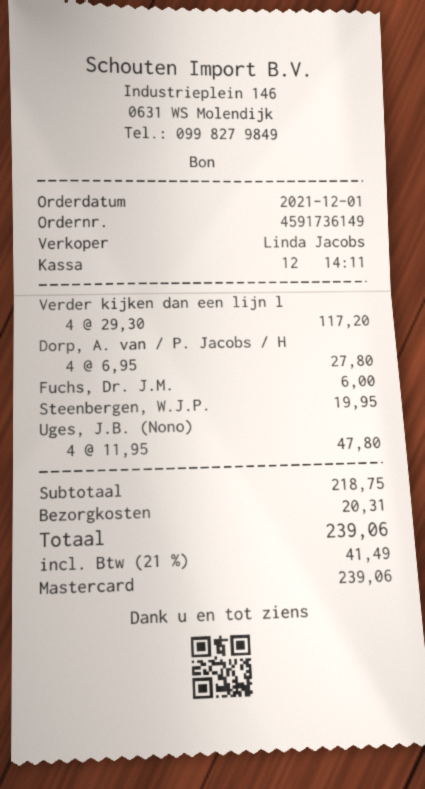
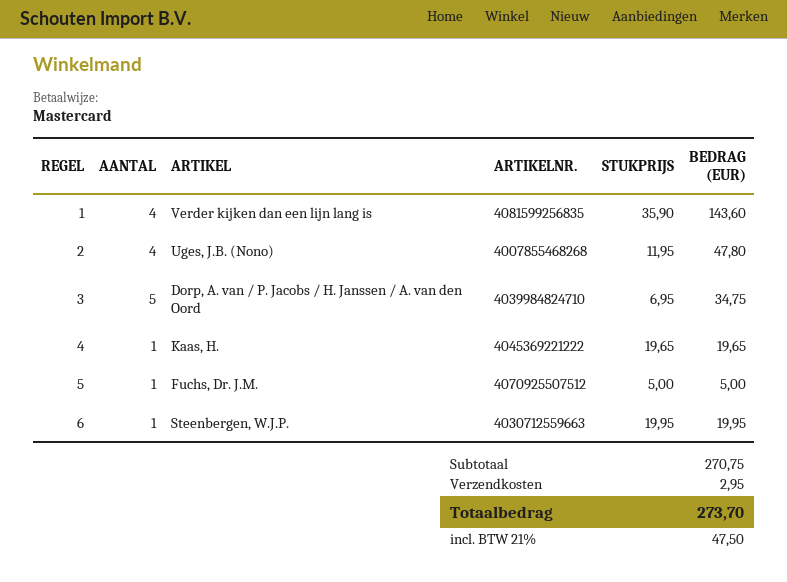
Verder kijken dan een lijn l: 4 x 29.30 = 117.20 -> 4 x 35.90 = 143.60
Dorp, A. van / P. Jacobs / H: 4 x 6.95 = 27.80 -> 5 x 6.95 = 34.75
Fuchs, Dr. J.M.: 1 x 6.00 = 6.00 -> 1 x 5.00 = 5.00
Kaas, H.: none -> 1 x 19.65 = 19.65
subtotal: 218.75 -> 270.75
shipping: 20.31 -> 2.95
tax: 21% = 41.49 -> 21% = 47.50
total: 239.06 -> 273.70

